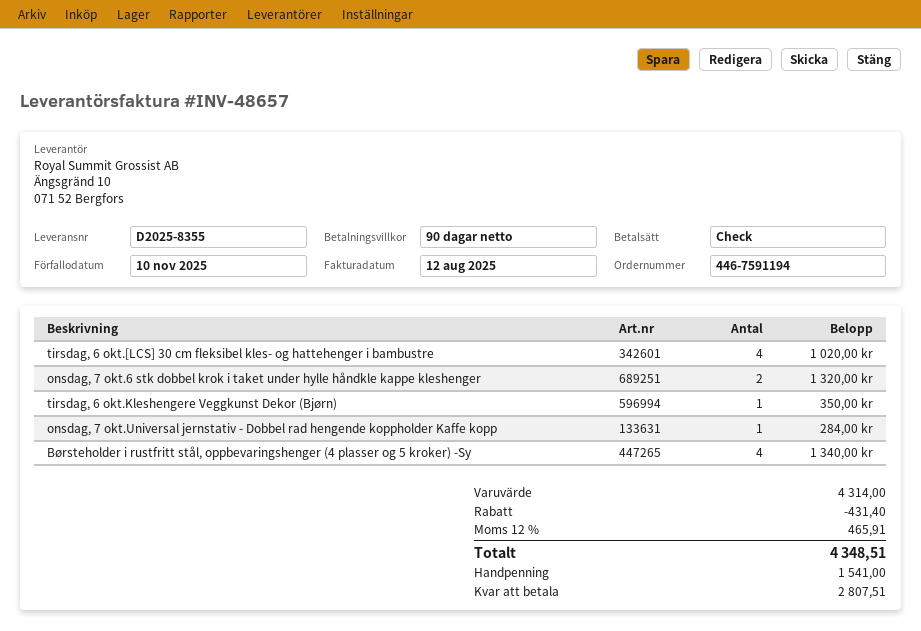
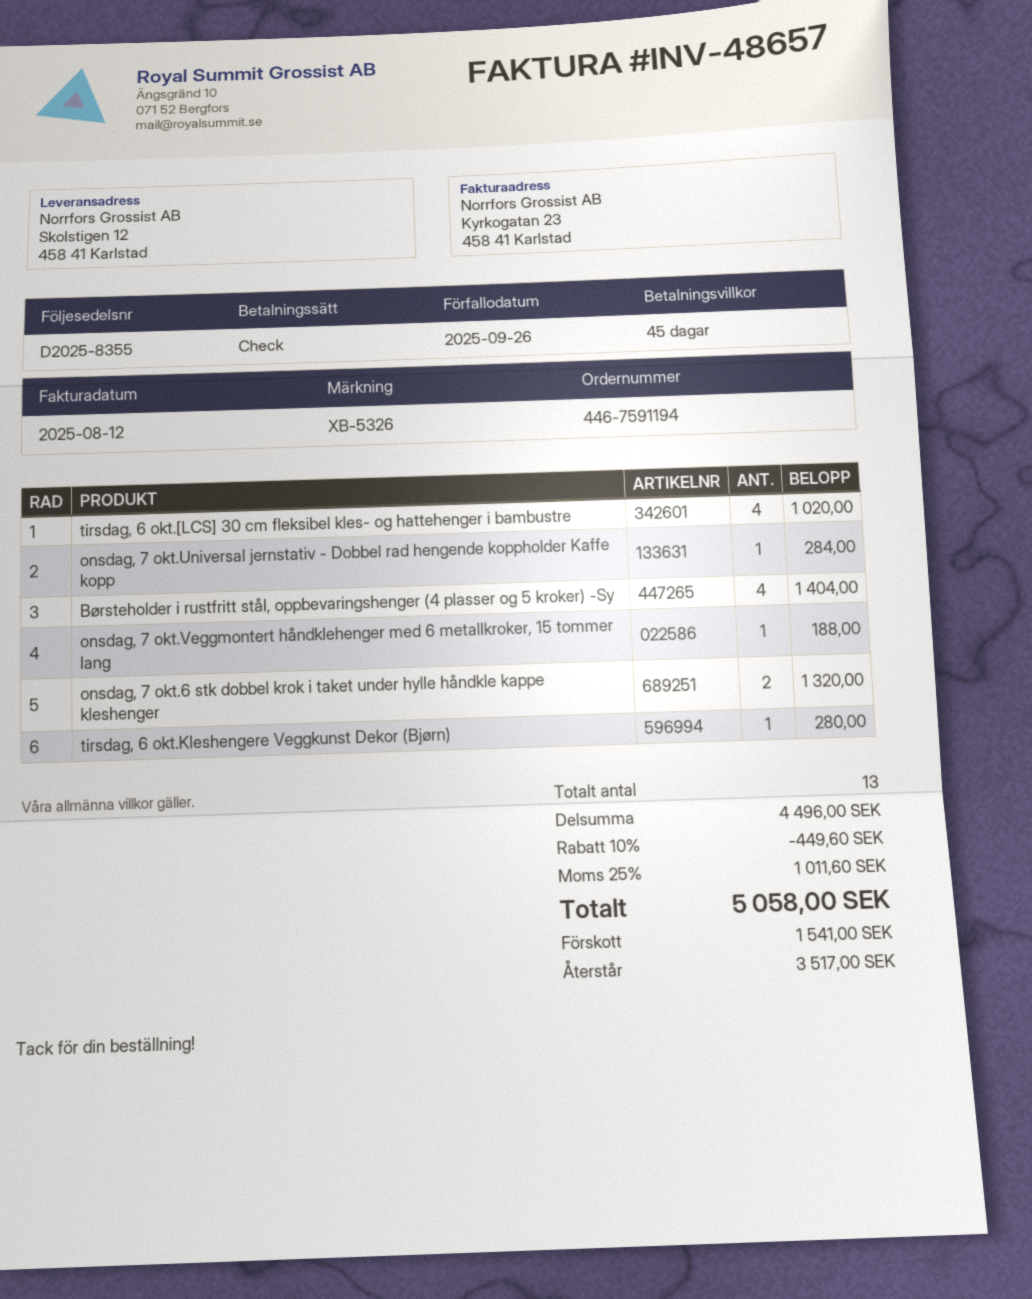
payment terms: 90 days -> 45 days
due date: 2025-11-10 -> 2025-09-26
tirsdag, 6 okt.Kleshengere Veggkunst Dekor (Bjørn): 1 for 350.00 -> 1 for 280.00
Børsteholder i rustfritt stål, oppbevaringshenger (4 plasser og 5 kroker) -Sy: 4 for 1340.00 -> 4 for 1404.00
onsdag, 7 okt.Veggmontert håndklehenger med 6 metallkroker, 15 tommer lang: none -> 1 for 188.00
subtotal: 4314.00 -> 4496.00
discount: 431.40 -> 449.60
tax: 12% = 465.91 -> 25% = 1011.60
total: 4348.51 -> 5058.00
balance: 2807.51 -> 3517.00

